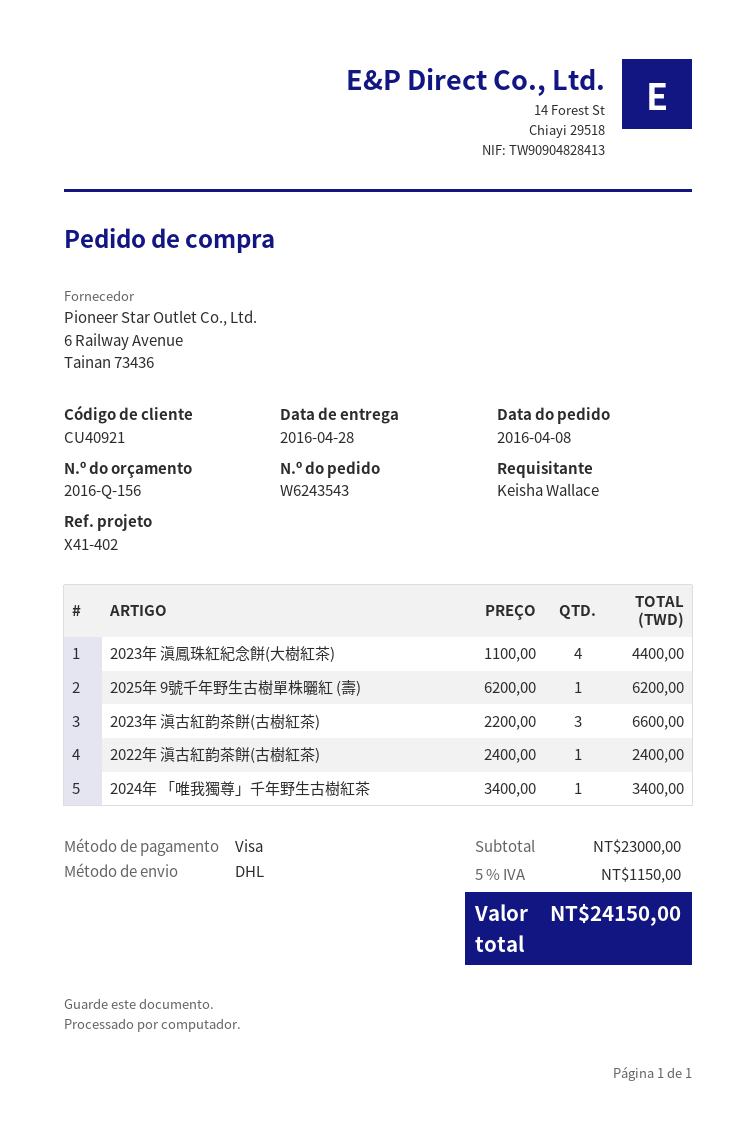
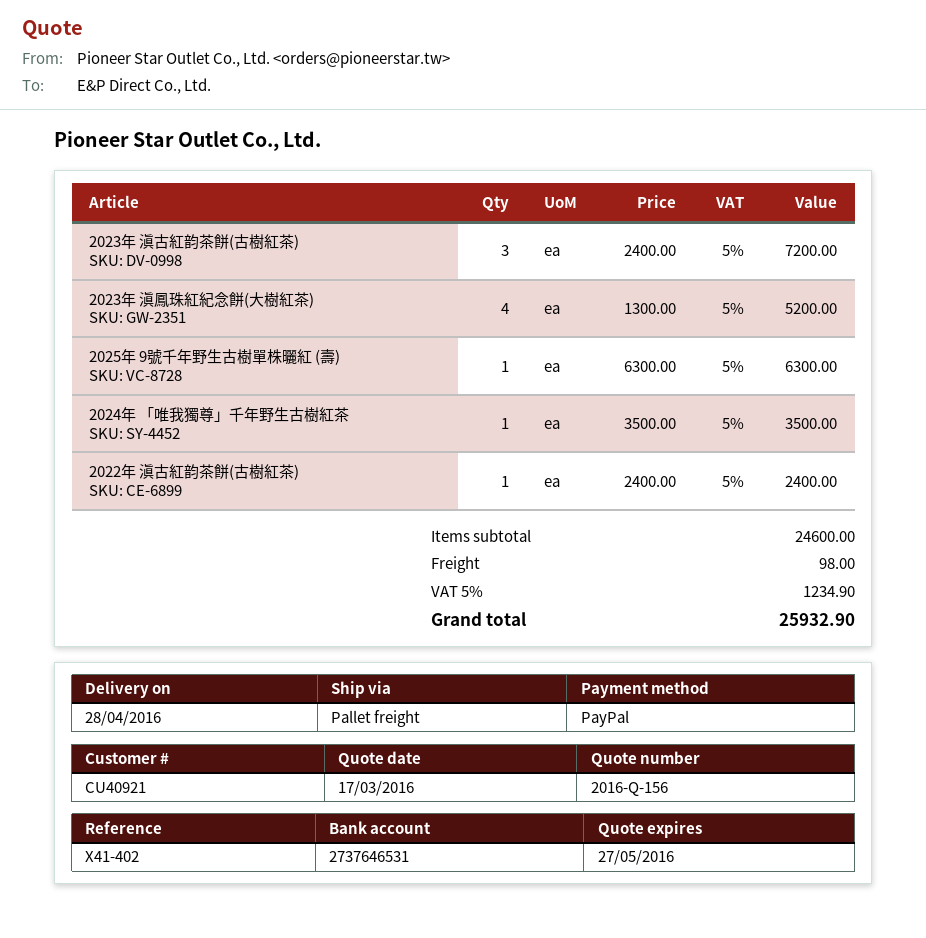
payment method: Visa -> PayPal
shipping method: DHL -> pallet freight
2023年 滇鳳珠紅紀念餅(大樹紅茶): 4 x 1100.00 = 4400.00 -> 4 x 1300.00 = 5200.00
2025年 9號千年野生古樹單株曬紅 (壽): 1 x 6200.00 = 6200.00 -> 1 x 6300.00 = 6300.00
2023年 滇古紅韵茶餅(古樹紅茶): 3 x 2200.00 = 6600.00 -> 3 x 2400.00 = 7200.00
2024年 「唯我獨尊」千年野生古樹紅茶: 1 x 3400.00 = 3400.00 -> 1 x 3500.00 = 3500.00
subtotal: 23000.00 -> 24600.00
shipping: none -> 98.00
tax: 5% = 1150.00 -> 5% = 1234.90
total: 24150.00 -> 25932.90

